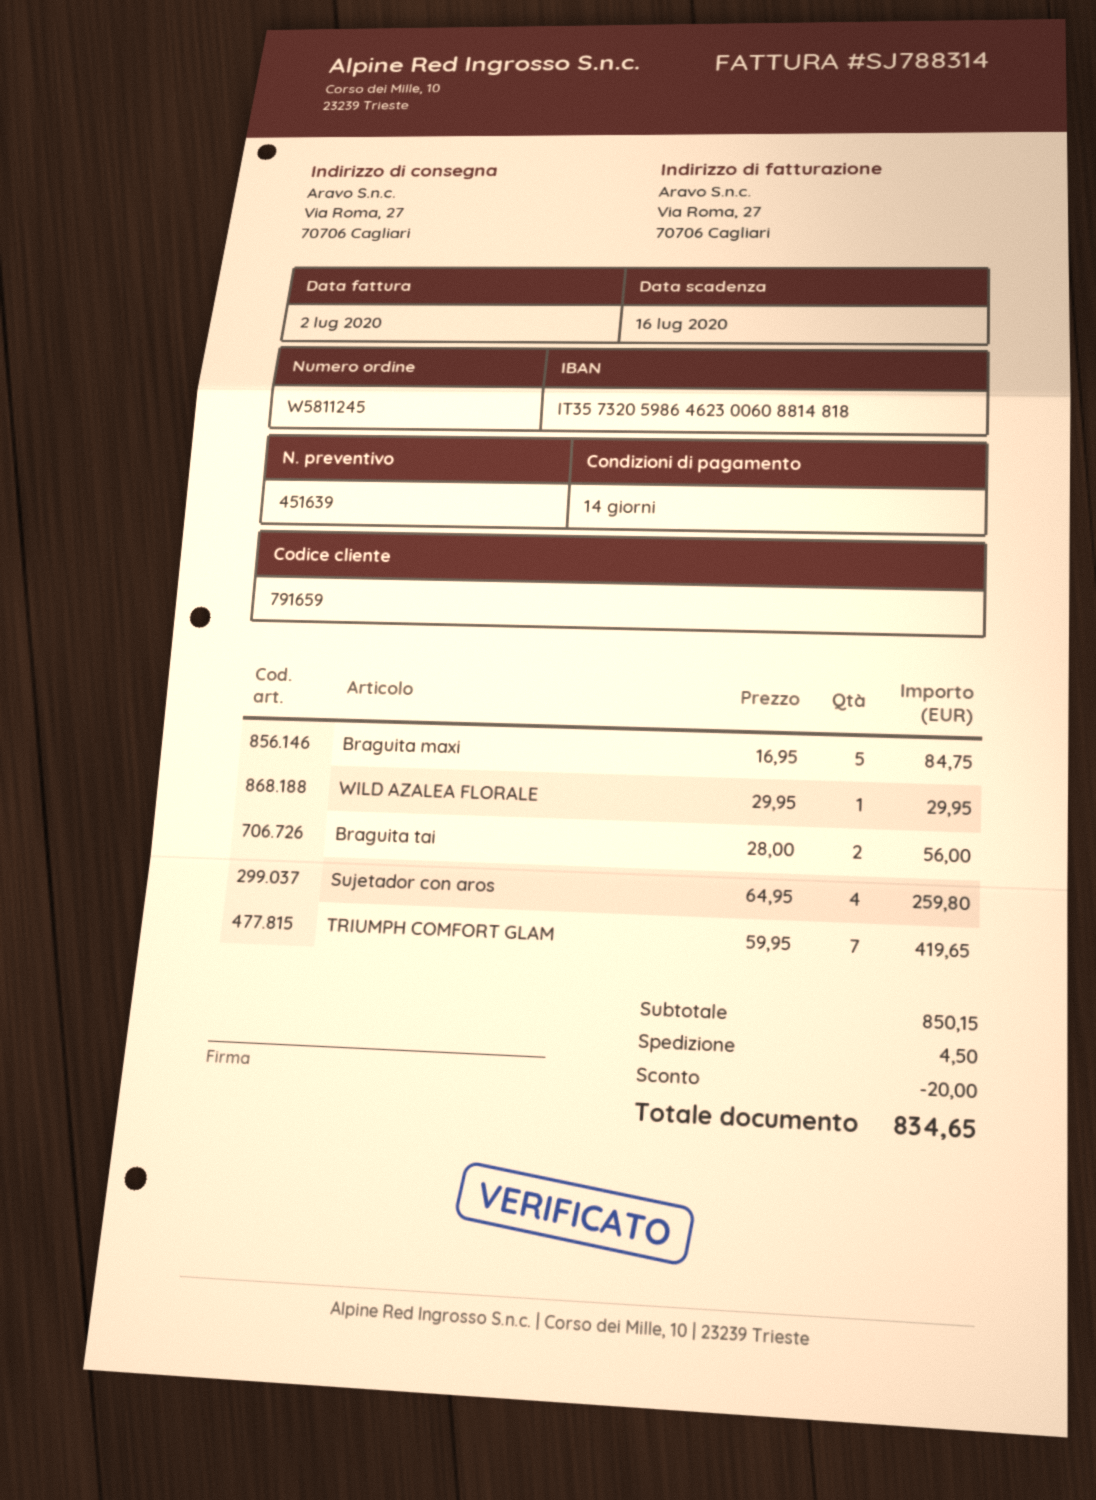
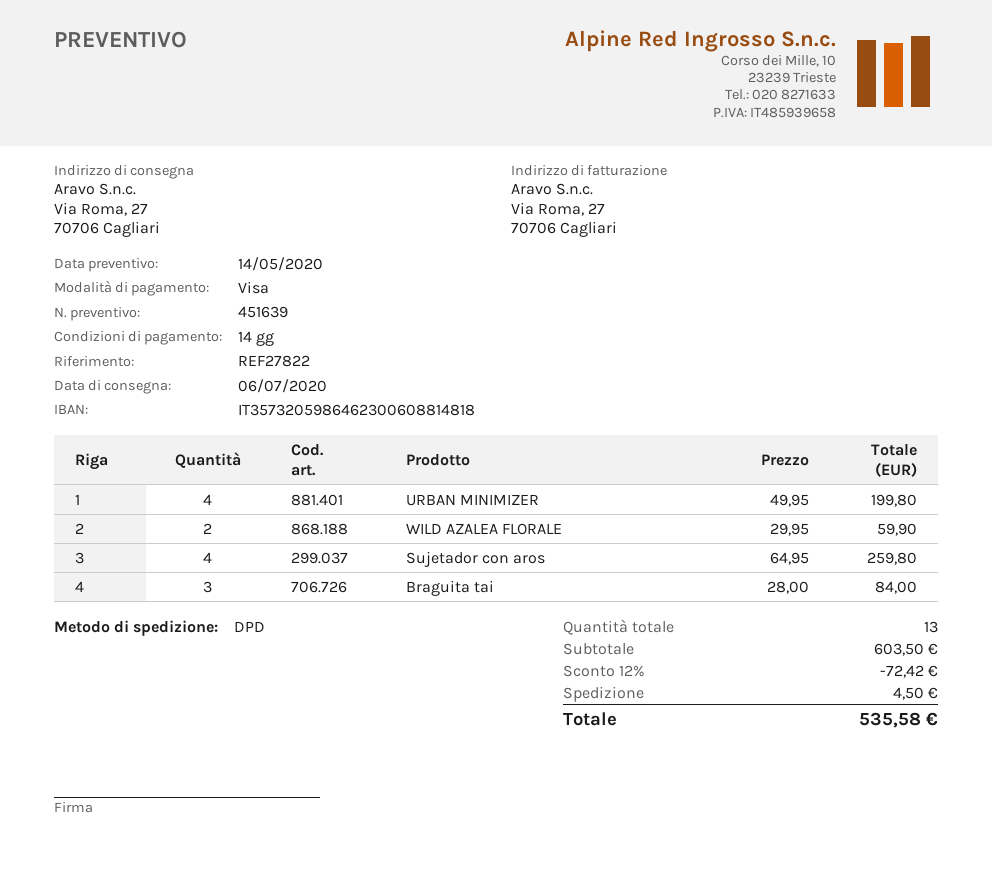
Braguita maxi: 5 x 16.95 = 84.75 -> none
WILD AZALEA FLORALE: 1 x 29.95 = 29.95 -> 2 x 29.95 = 59.90
Braguita tai: 2 x 28.00 = 56.00 -> 3 x 28.00 = 84.00
TRIUMPH COMFORT GLAM: 7 x 59.95 = 419.65 -> none
URBAN MINIMIZER: none -> 4 x 49.95 = 199.80
subtotal: 850.15 -> 603.50
discount: 20.00 -> 72.42
total: 834.65 -> 535.58

